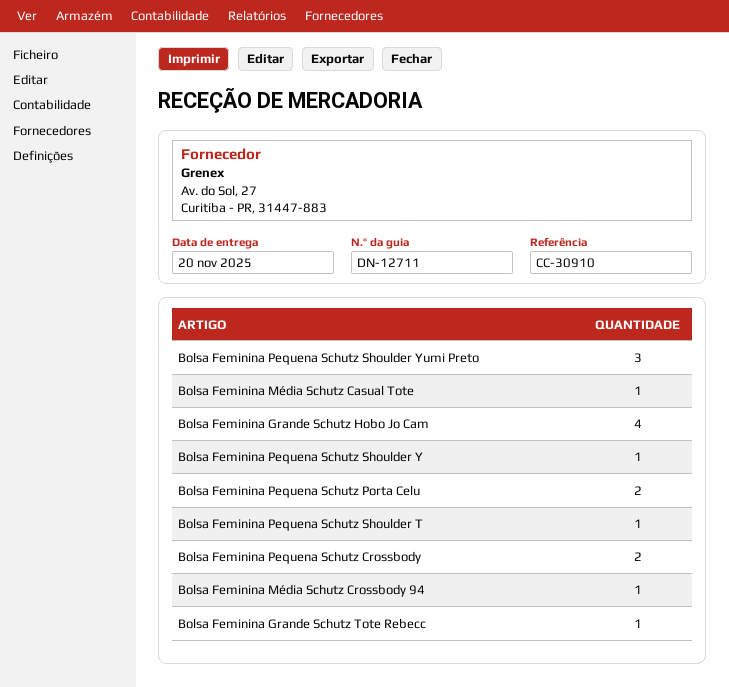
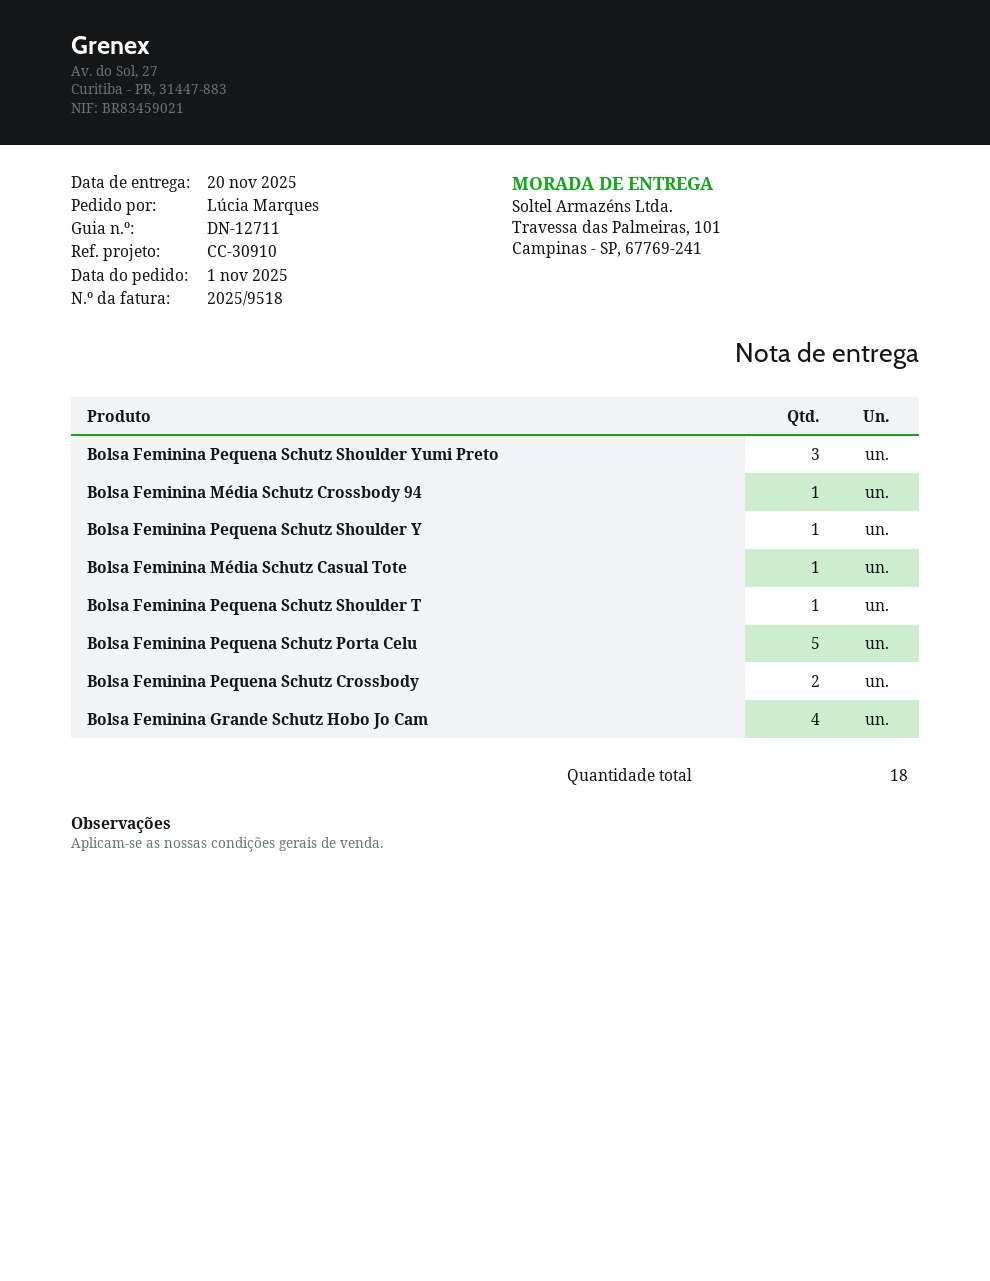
Bolsa Feminina Pequena Schutz Porta Celu: 2 -> 5
Bolsa Feminina Grande Schutz Tote Rebecc: 1 -> none

